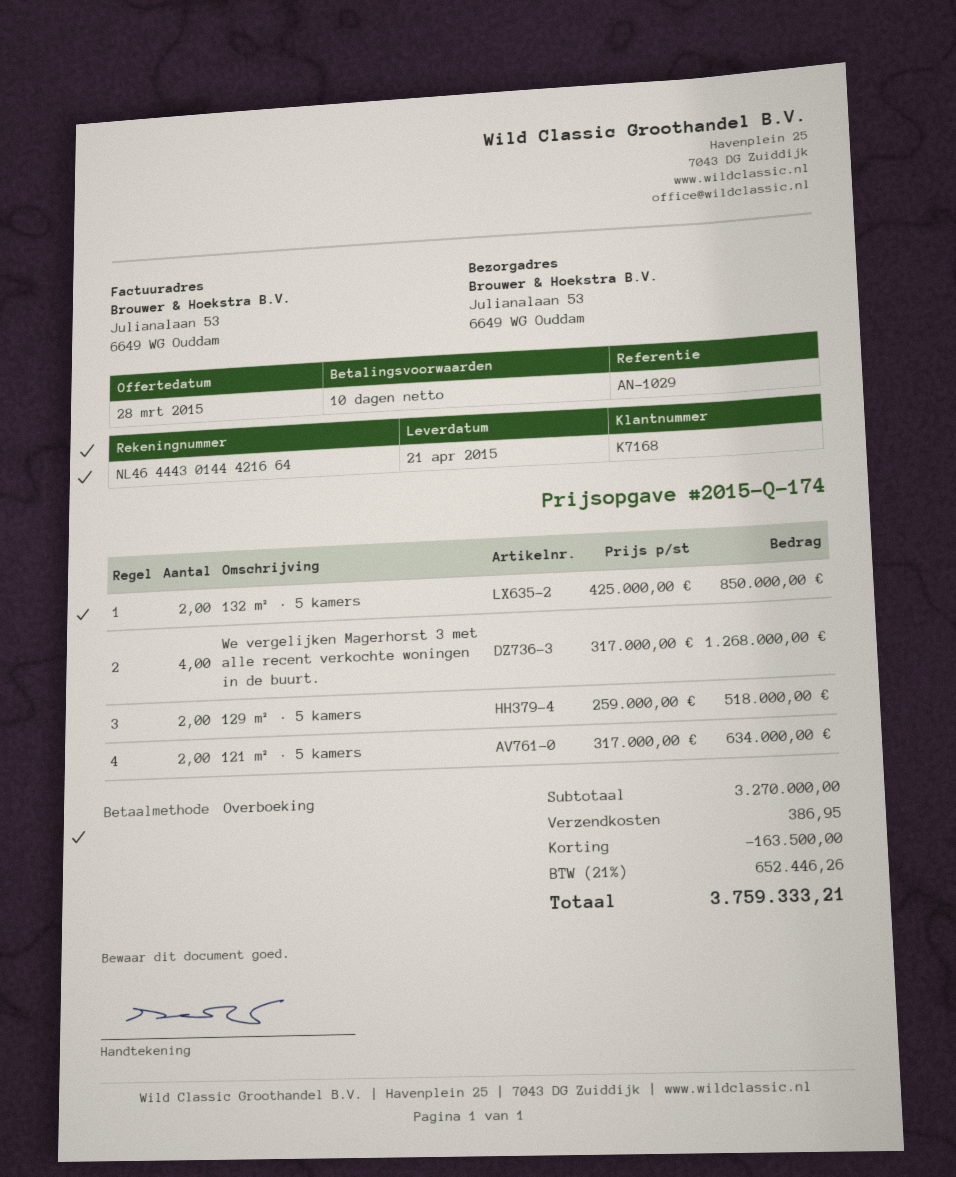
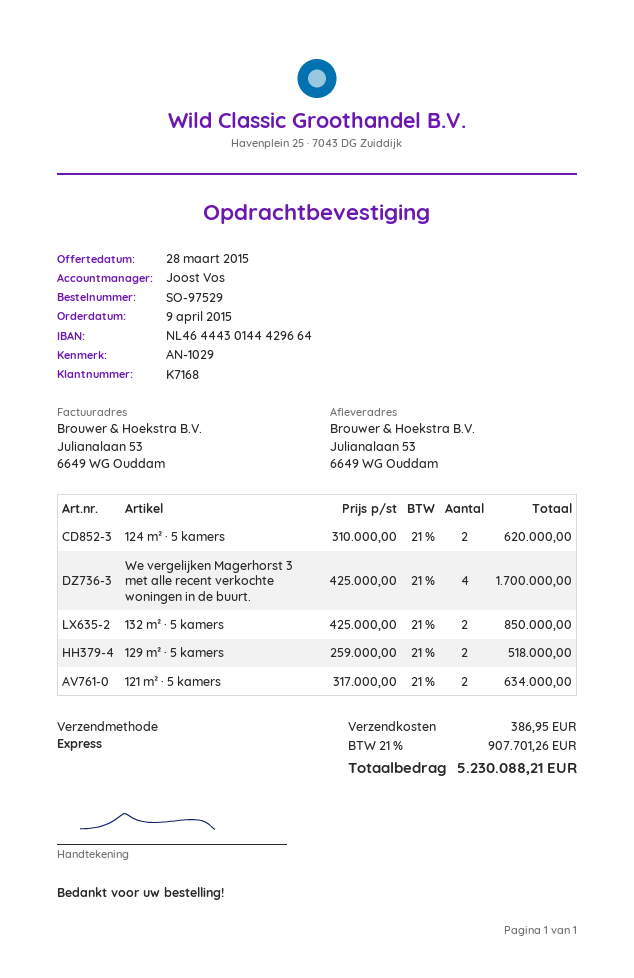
bank account: NL4644430144421664 -> NL4644430144429664
We vergelijken Magerhorst 3 met alle recent verkochte woningen in de buurt.: 4 x 317000.00 = 1268000.00 -> 4 x 425000.00 = 1700000.00
124 m² · 5 kamers: none -> 2 x 310000.00 = 620000.00
discount: 163500.00 -> none
tax: 21% = 652446.26 -> 21% = 907701.26
total: 3759333.21 -> 5230088.21

